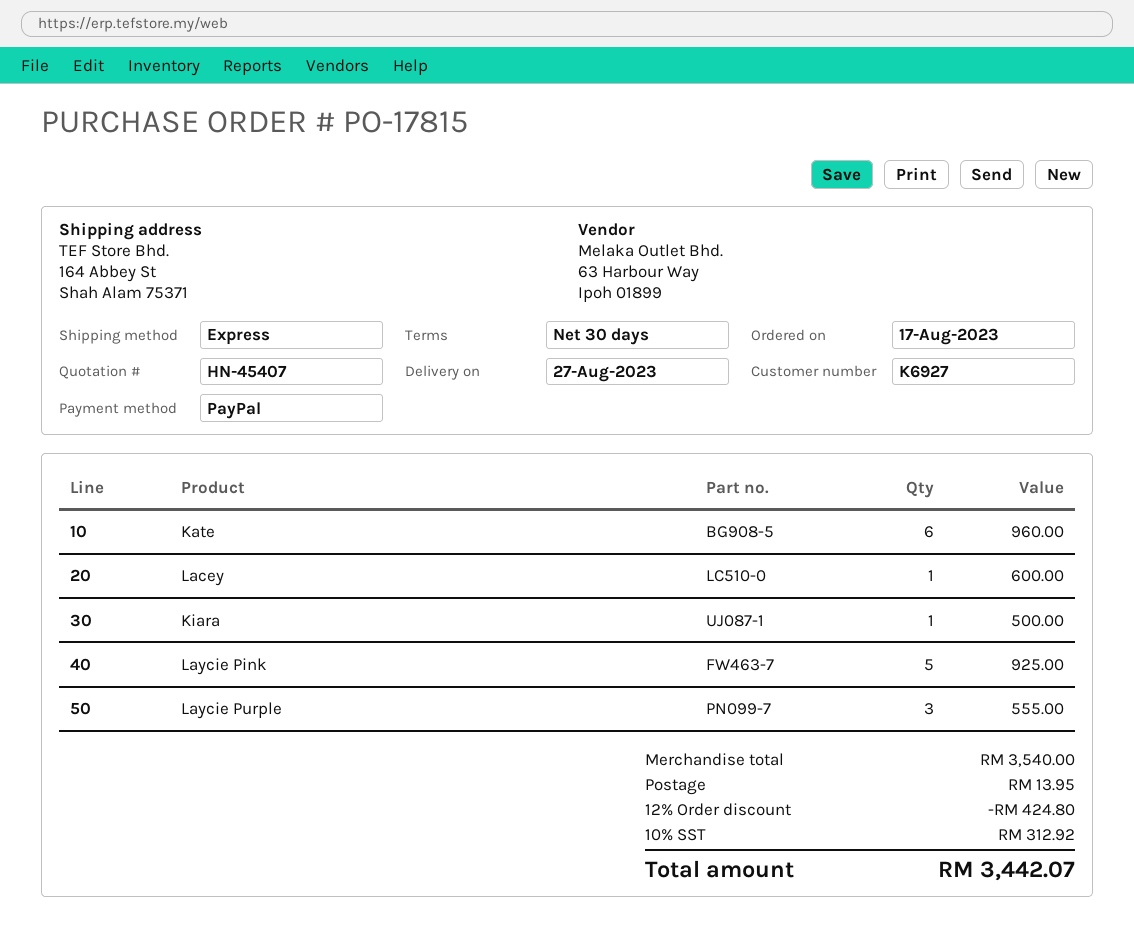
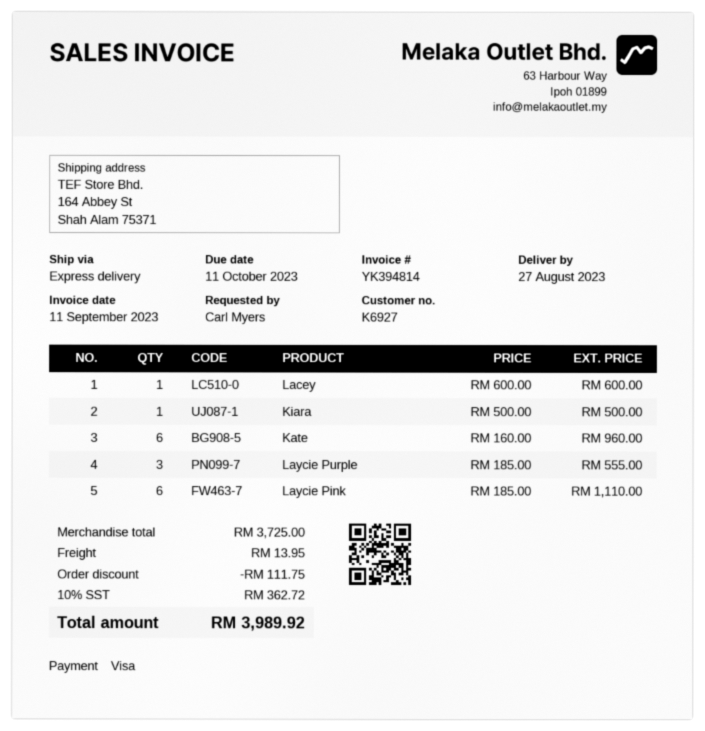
payment method: PayPal -> Visa
Laycie Pink: 5 for 925.00 -> 6 for 1110.00
subtotal: 3540.00 -> 3725.00
discount: 424.80 -> 111.75
tax: 10% = 312.92 -> 10% = 362.72
total: 3442.07 -> 3989.92

